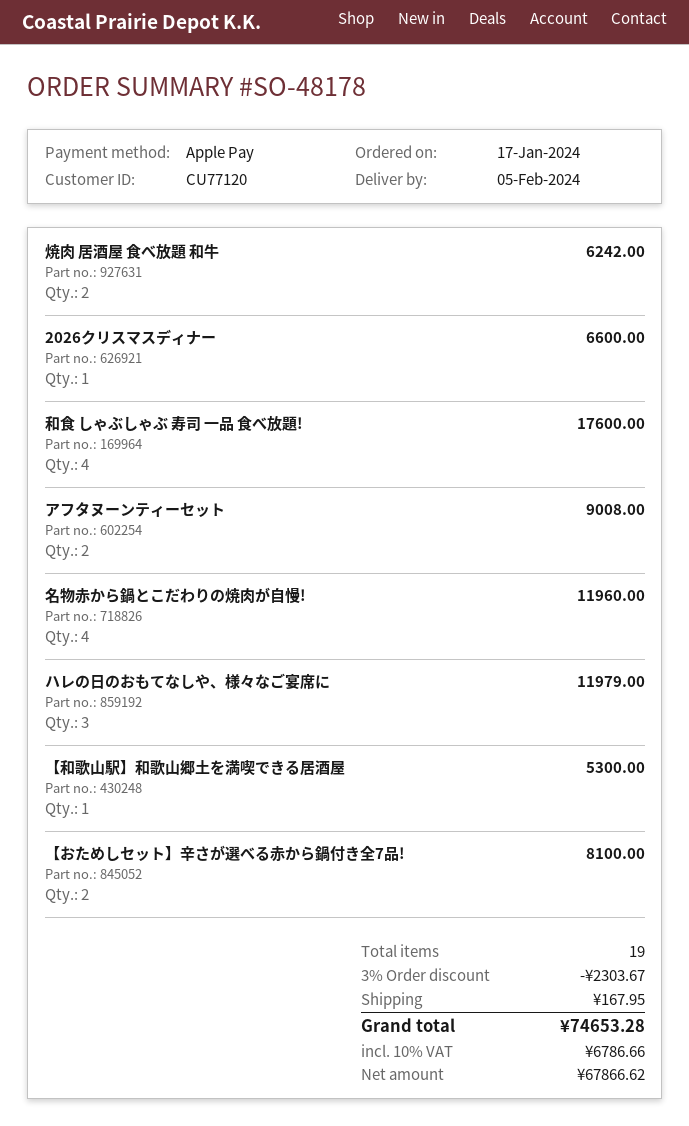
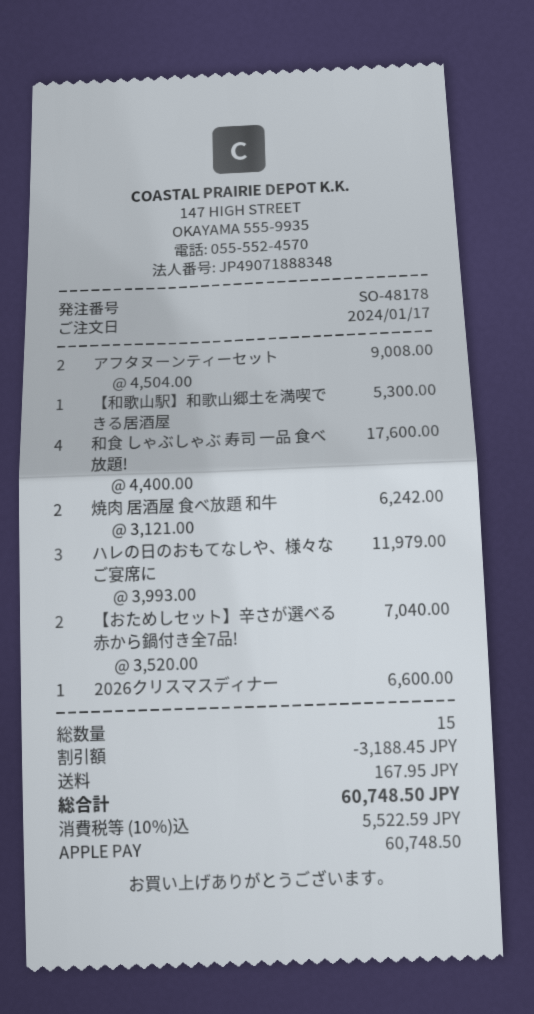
名物赤から鍋とこだわりの焼肉が自慢!: 4 for 11960.00 -> none
【おためしセット】辛さが選べる赤から鍋付き全7品!: 2 for 8100.00 -> 2 for 7040.00
total quantity: 19 -> 15
discount: 2303.67 -> 3188.45
tax: 10% = 6786.66 -> 10% = 5522.59
total: 74653.28 -> 60748.50

